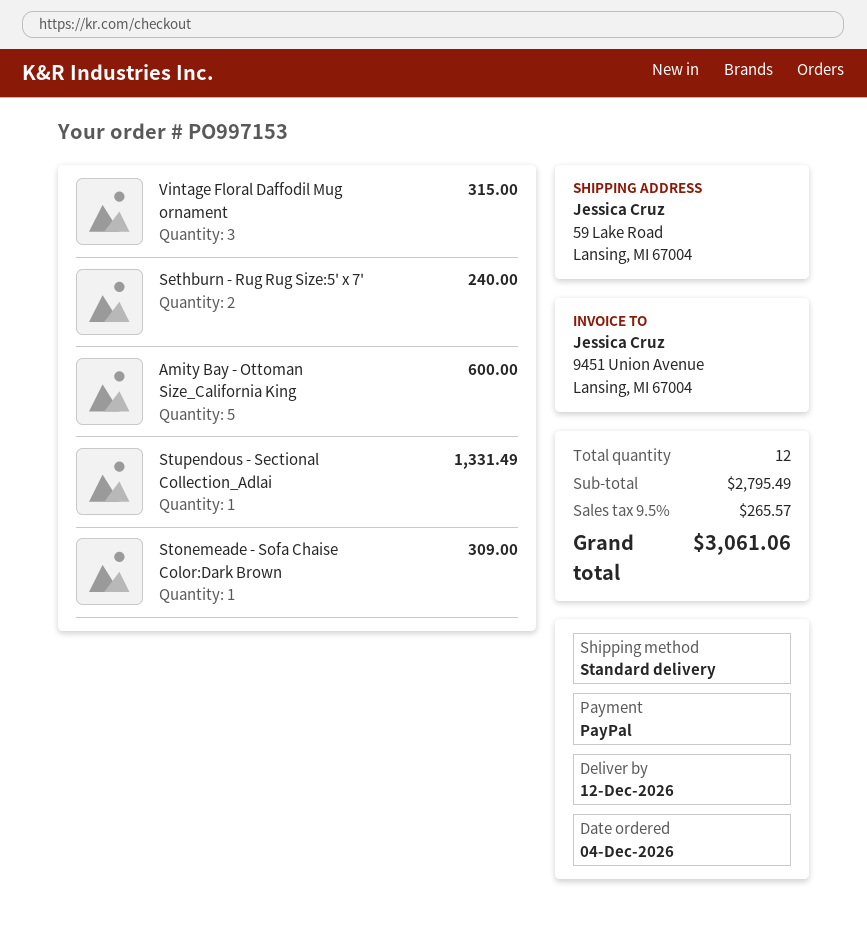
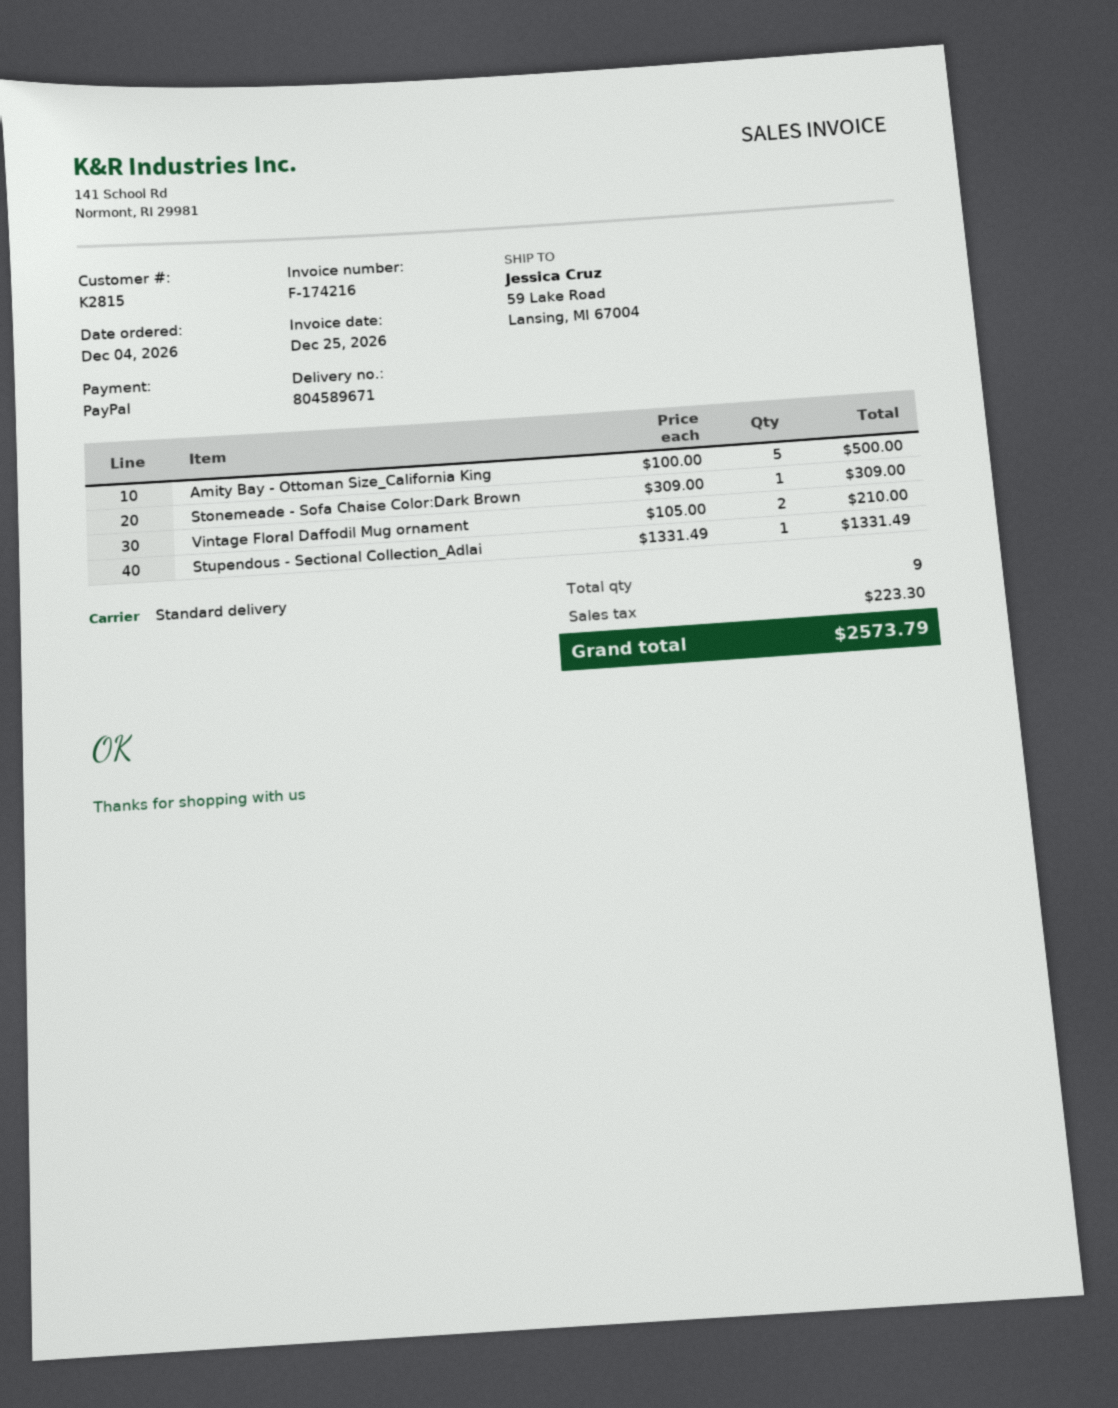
Vintage Floral Daffodil Mug ornament: 3 for 315.00 -> 2 for 210.00
Sethburn - Rug Rug Size:5' x 7': 2 for 240.00 -> none
Amity Bay - Ottoman Size_California King: 5 for 600.00 -> 5 for 500.00
total quantity: 12 -> 9
tax: 265.57 -> 223.30
total: 3061.06 -> 2573.79

